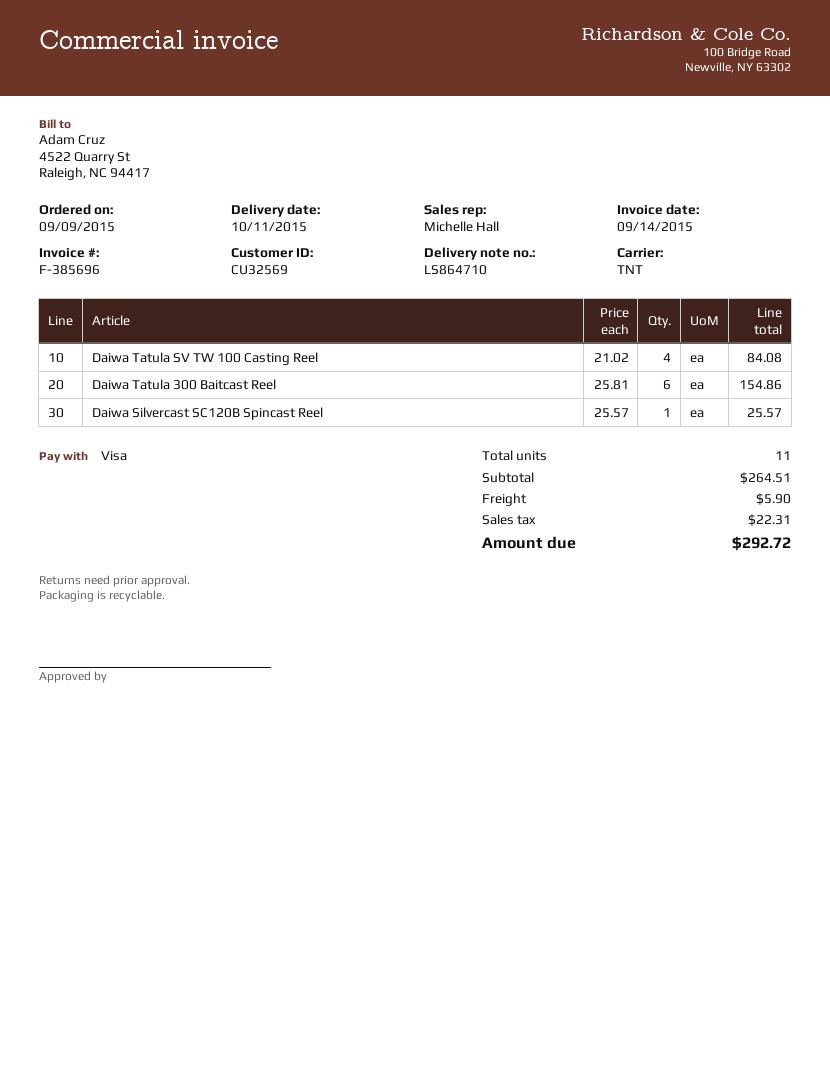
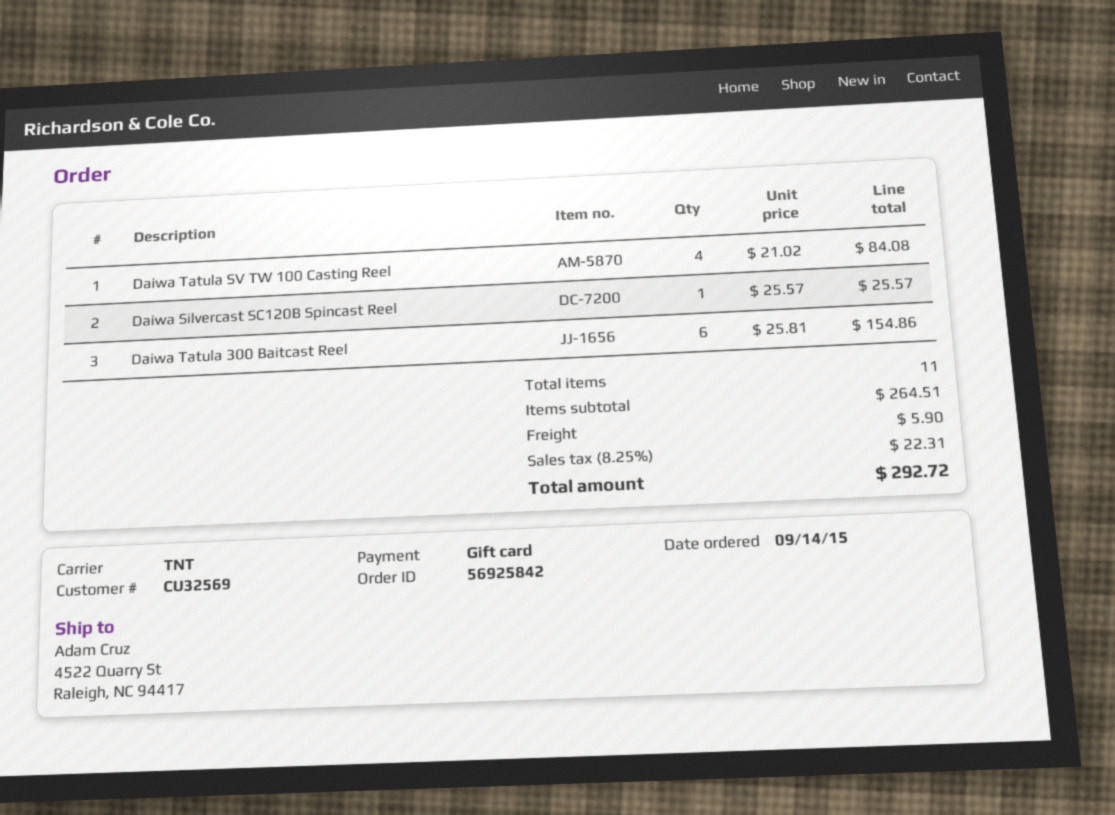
order date: 2015-09-09 -> 2015-09-14
payment method: Visa -> gift card

